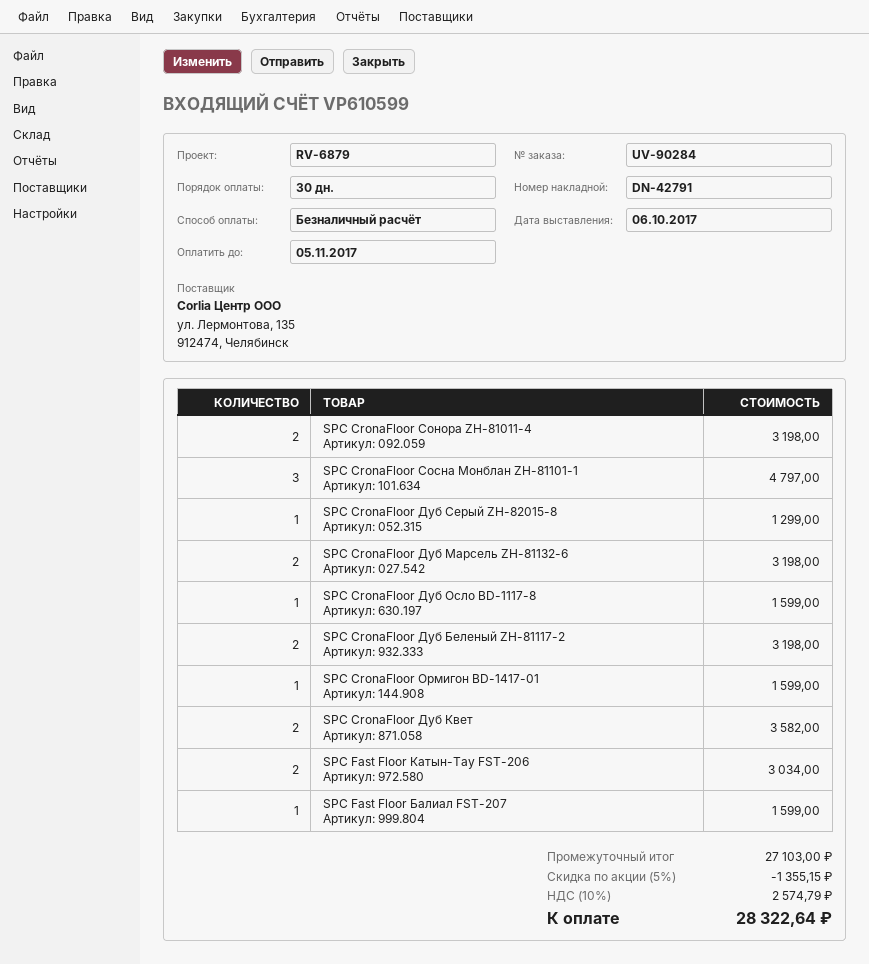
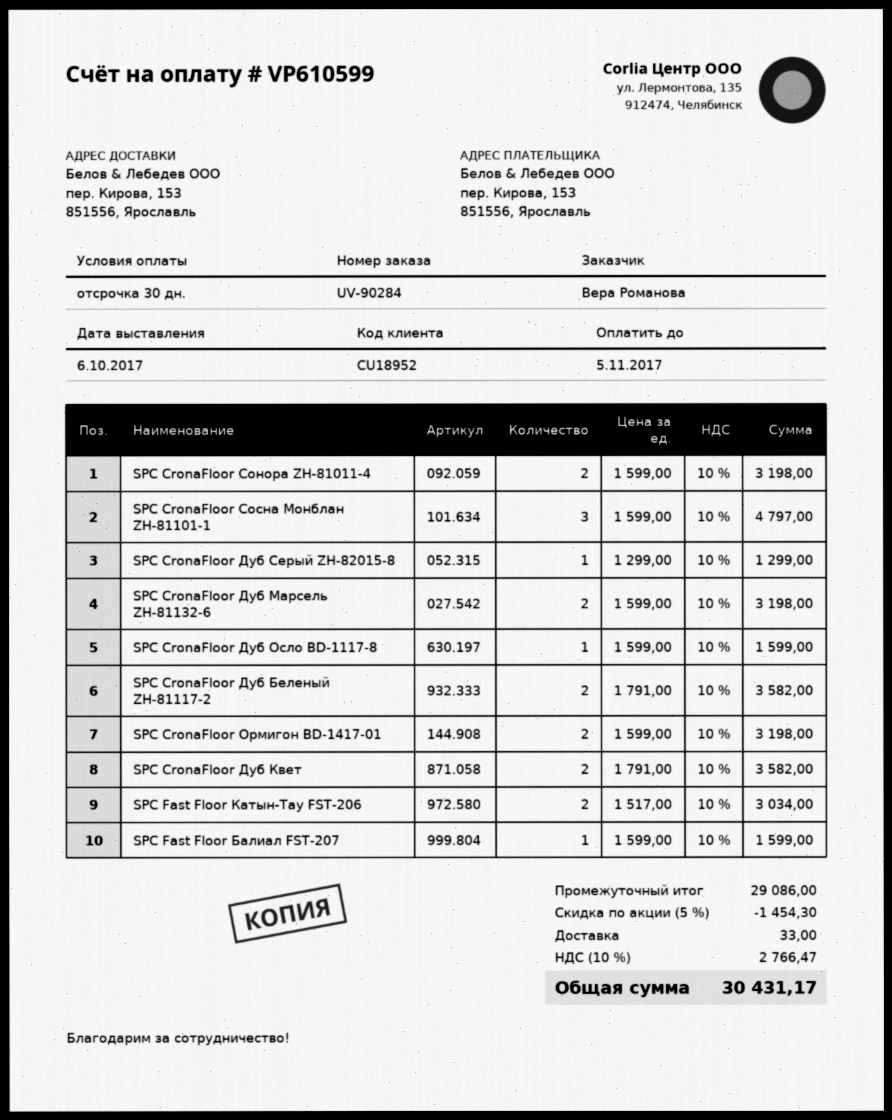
SPC CronaFloor Дуб Беленый ZH-81117-2: 2 for 3198.00 -> 2 for 3582.00
SPC CronaFloor Ормигон BD-1417-01: 1 for 1599.00 -> 2 for 3198.00
subtotal: 27103.00 -> 29086.00
discount: 5% = 1355.15 -> 5% = 1454.30
shipping: none -> 33.00
tax: 10% = 2574.79 -> 10% = 2766.47
total: 28322.64 -> 30431.17

